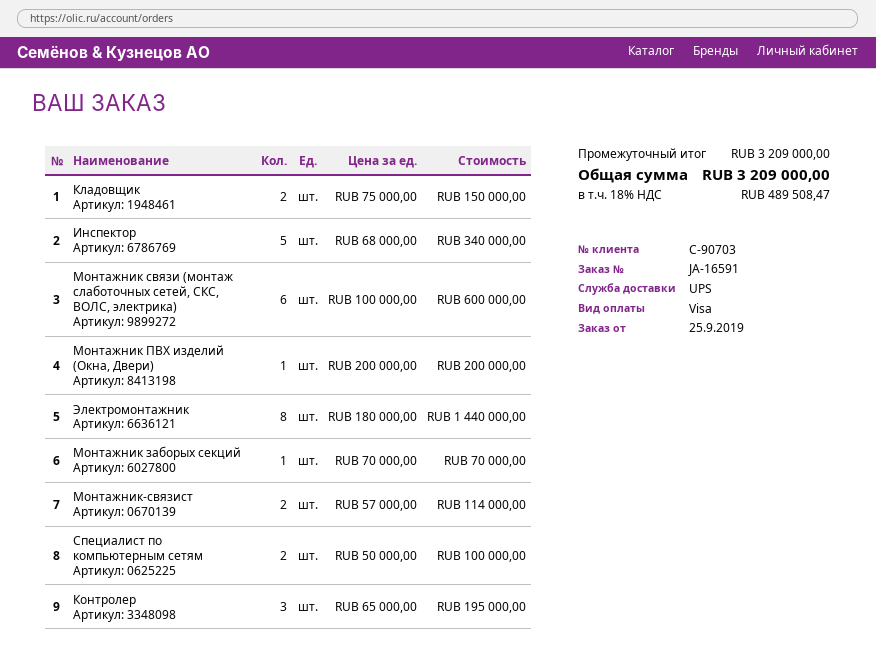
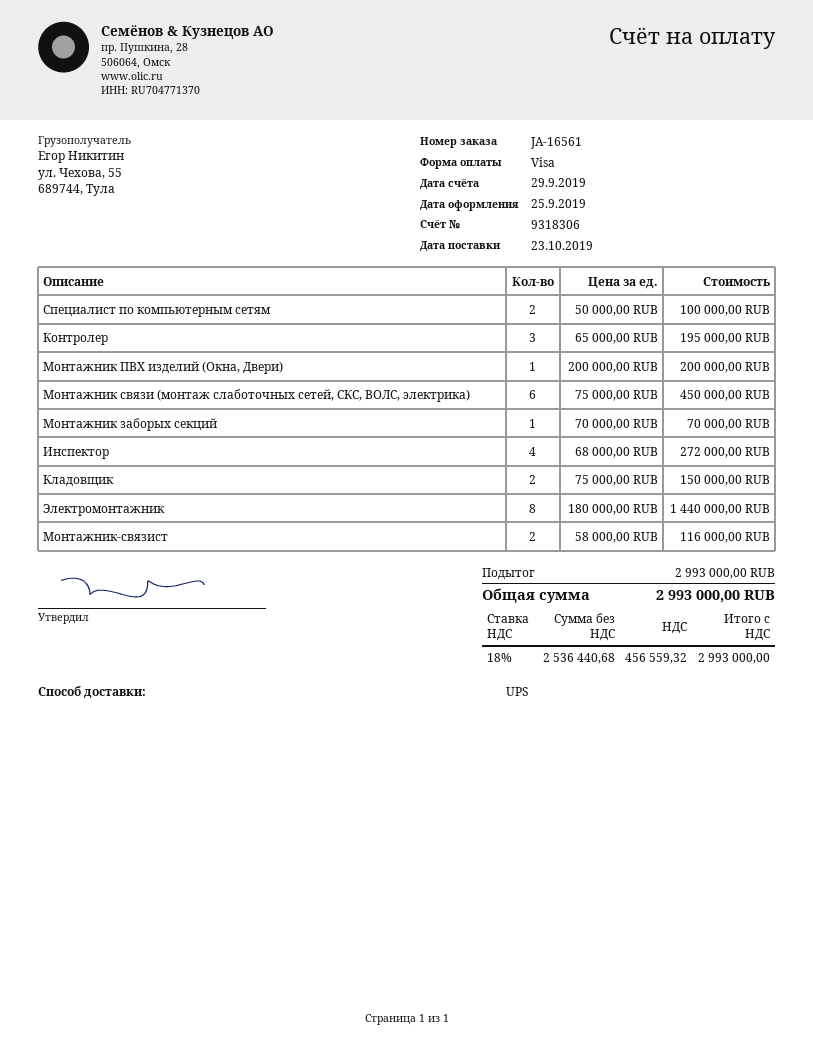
order number: JA-16591 -> JA-16561
Инспектор: 5 x 68000.00 = 340000.00 -> 4 x 68000.00 = 272000.00
Монтажник связи (монтаж слаботочных сетей, СКС, ВОЛС, электрика): 6 x 100000.00 = 600000.00 -> 6 x 75000.00 = 450000.00
Монтажник-связист: 2 x 57000.00 = 114000.00 -> 2 x 58000.00 = 116000.00
subtotal: 3209000.00 -> 2993000.00
tax: 18% = 489508.47 -> 18% = 456559.32
total: 3209000.00 -> 2993000.00

